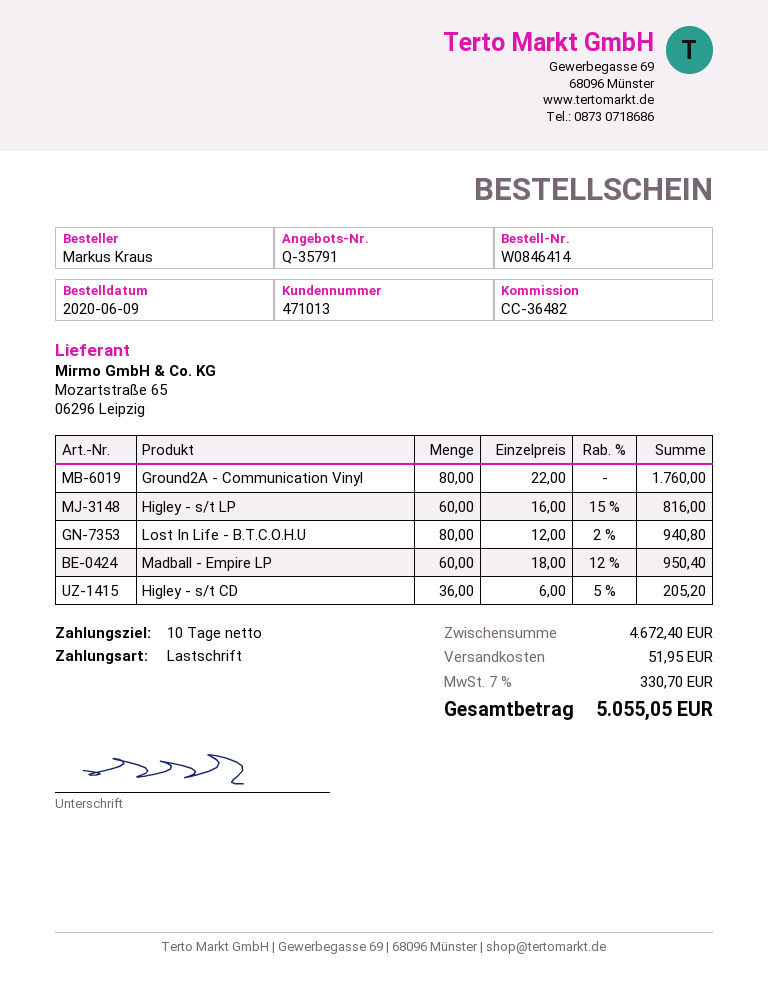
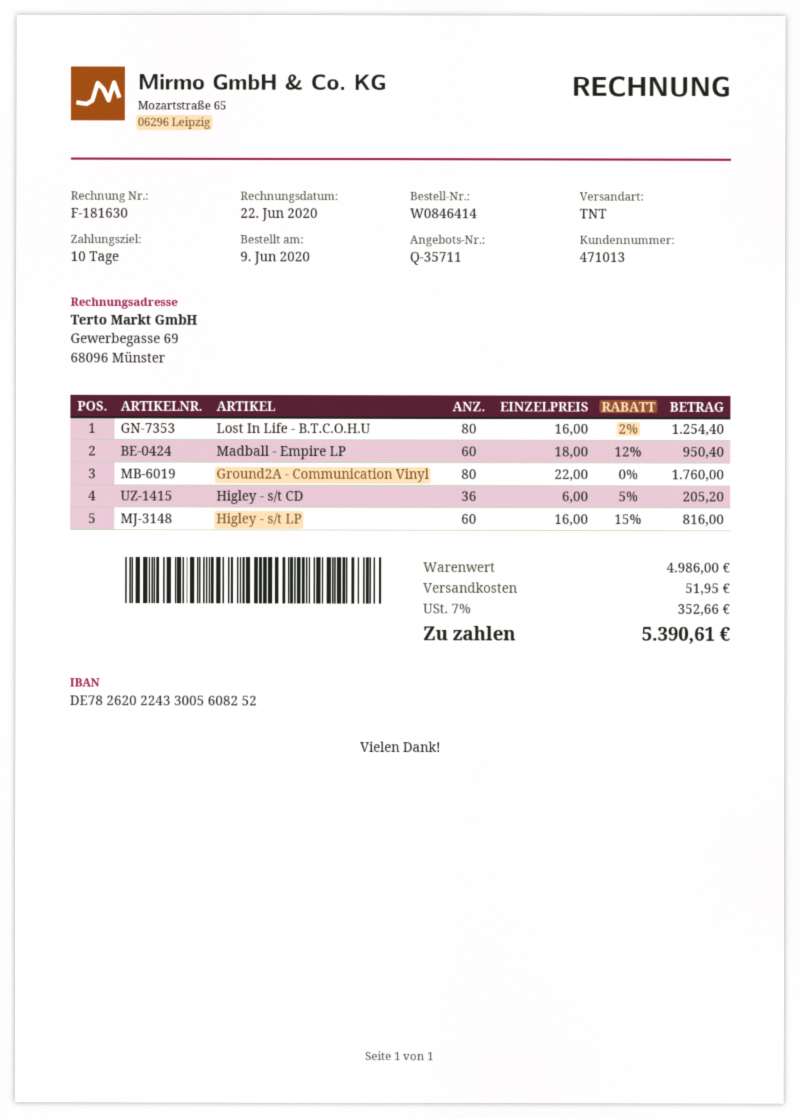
quote number: Q-35791 -> Q-35711
Lost In Life - B.T.C.O.H.U: 80 x 12.00 - 2% = 940.80 -> 80 x 16.00 - 2% = 1254.40
subtotal: 4672.40 -> 4986.00
tax: 7% = 330.70 -> 7% = 352.66
total: 5055.05 -> 5390.61

